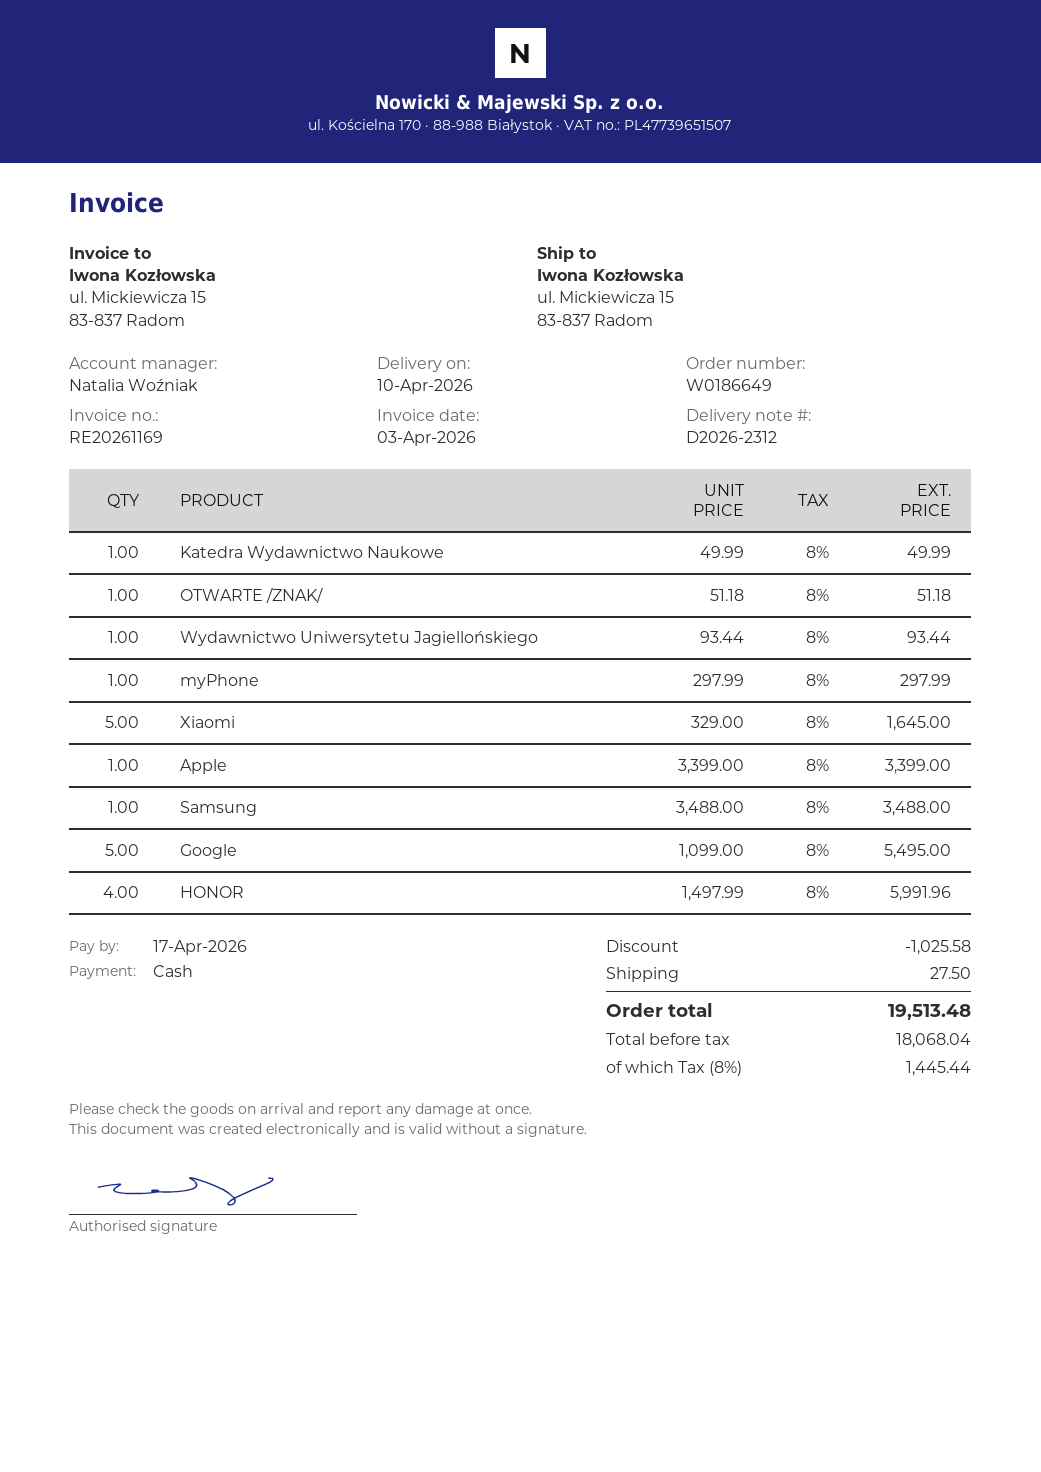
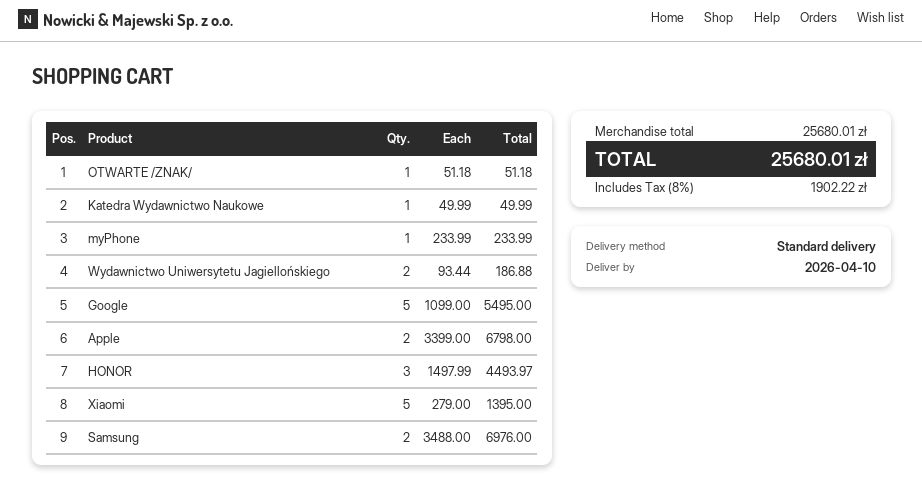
Wydawnictwo Uniwersytetu Jagiellońskiego: 1 x 93.44 = 93.44 -> 2 x 93.44 = 186.88
myPhone: 1 x 297.99 = 297.99 -> 1 x 233.99 = 233.99
Xiaomi: 5 x 329.00 = 1645.00 -> 5 x 279.00 = 1395.00
Apple: 1 x 3399.00 = 3399.00 -> 2 x 3399.00 = 6798.00
Samsung: 1 x 3488.00 = 3488.00 -> 2 x 3488.00 = 6976.00
HONOR: 4 x 1497.99 = 5991.96 -> 3 x 1497.99 = 4493.97
discount: 1025.58 -> none
shipping: 27.50 -> none
tax: 8% = 1445.44 -> 8% = 1902.22
total: 19513.48 -> 25680.01

